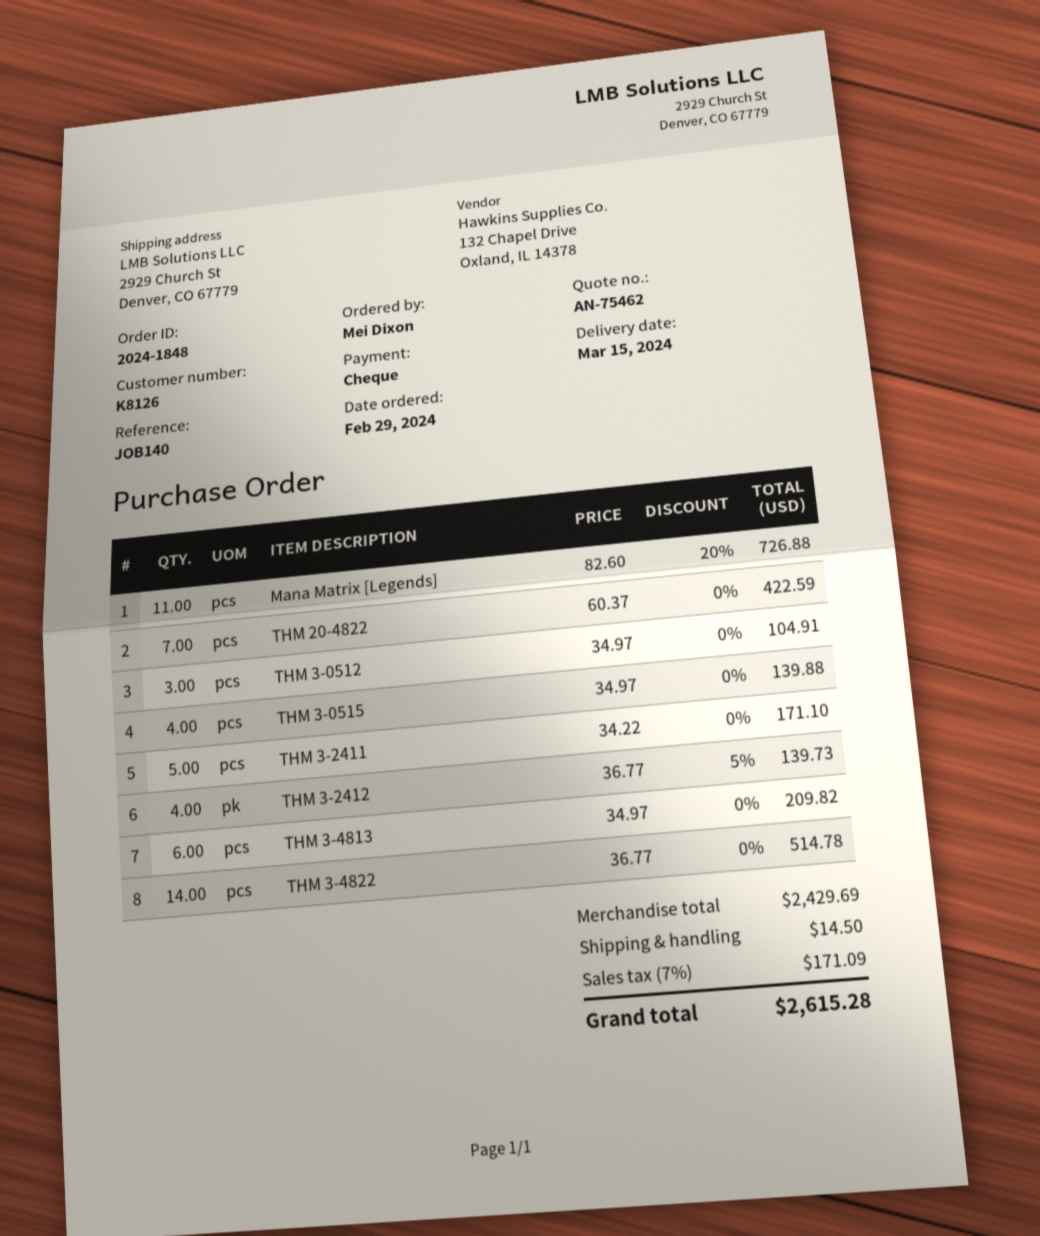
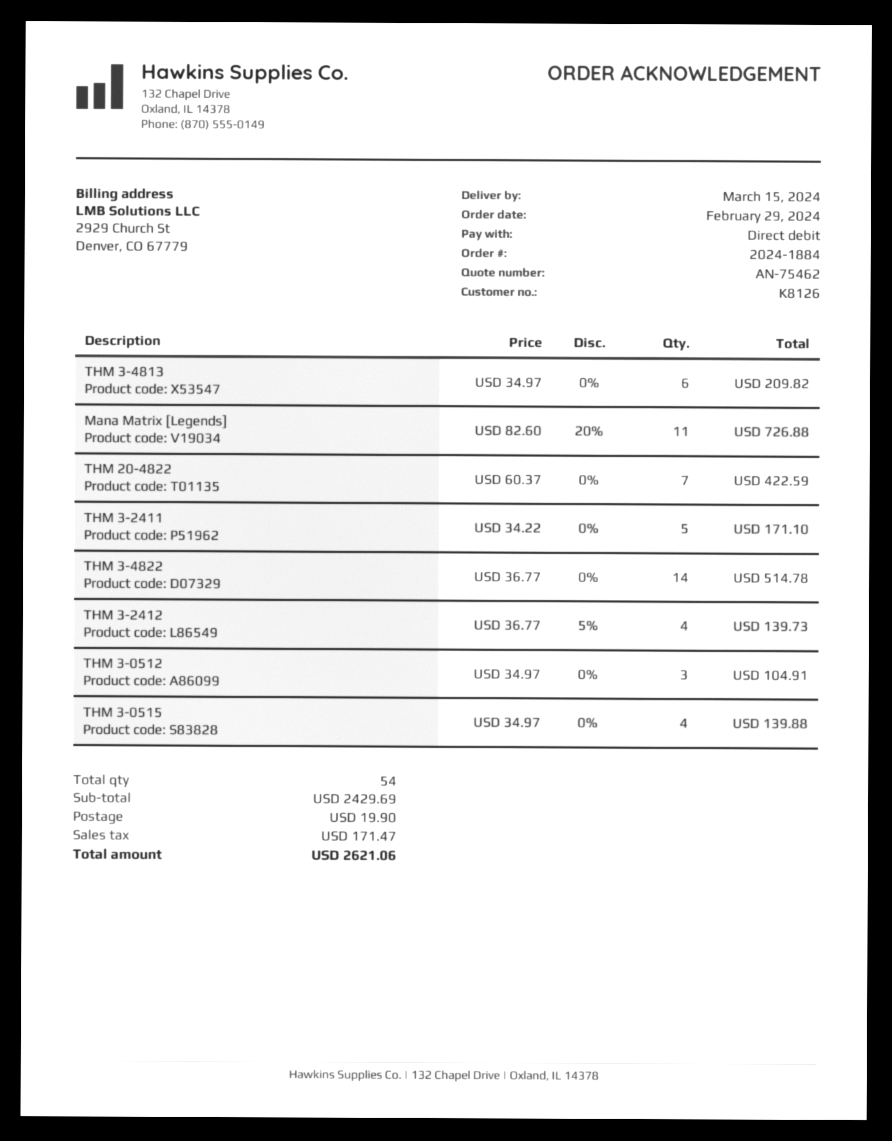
order number: 2024-1848 -> 2024-1884
payment method: cheque -> direct debit
shipping: 14.50 -> 19.90
tax: 171.09 -> 171.47
total: 2615.28 -> 2621.06

